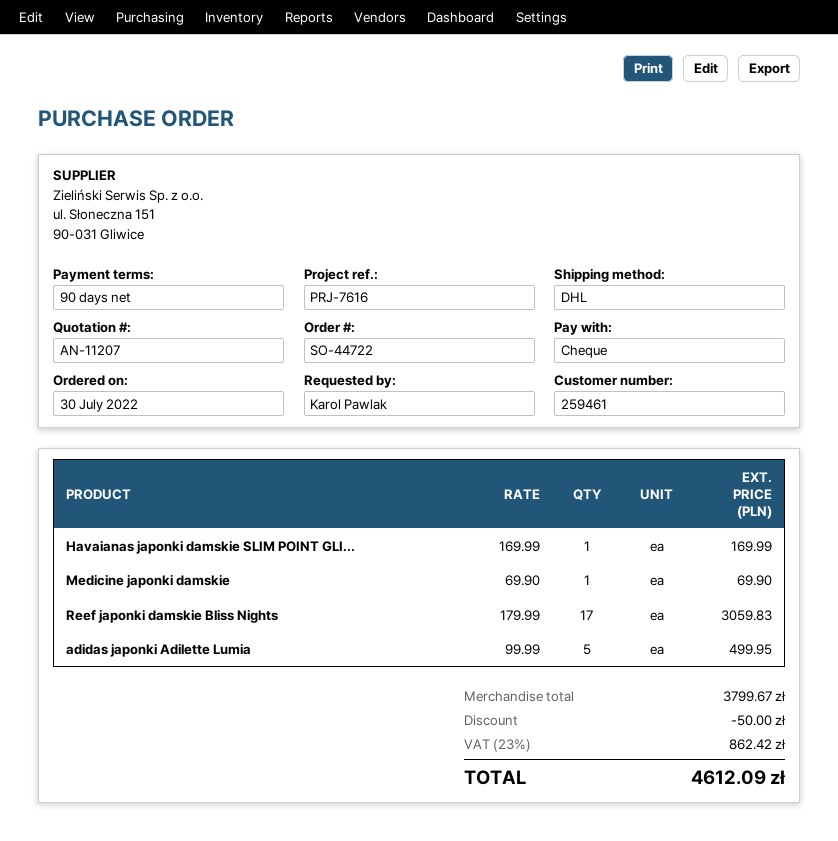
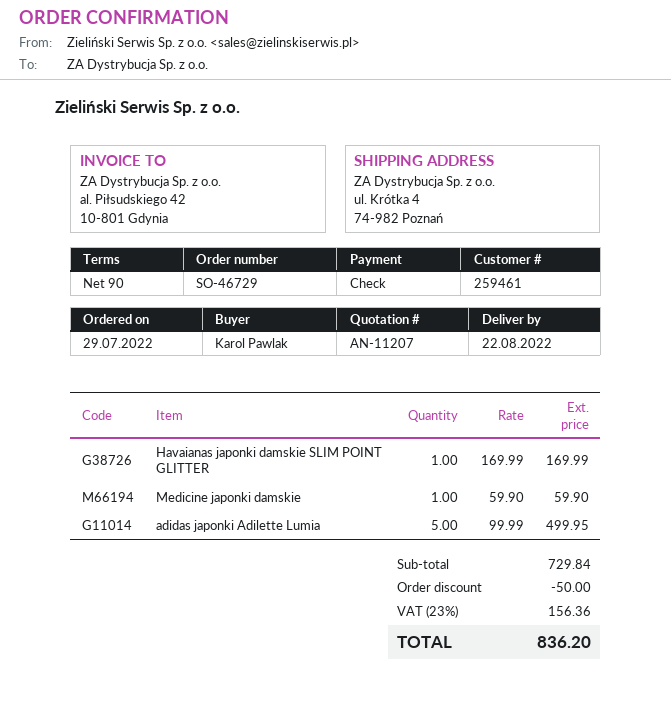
order number: SO-44722 -> SO-46729
order date: 2022-07-30 -> 2022-07-29
Medicine japonki damskie: 1 x 69.90 = 69.90 -> 1 x 59.90 = 59.90
Reef japonki damskie Bliss Nights: 17 x 179.99 = 3059.83 -> none
subtotal: 3799.67 -> 729.84
tax: 23% = 862.42 -> 23% = 156.36
total: 4612.09 -> 836.20

